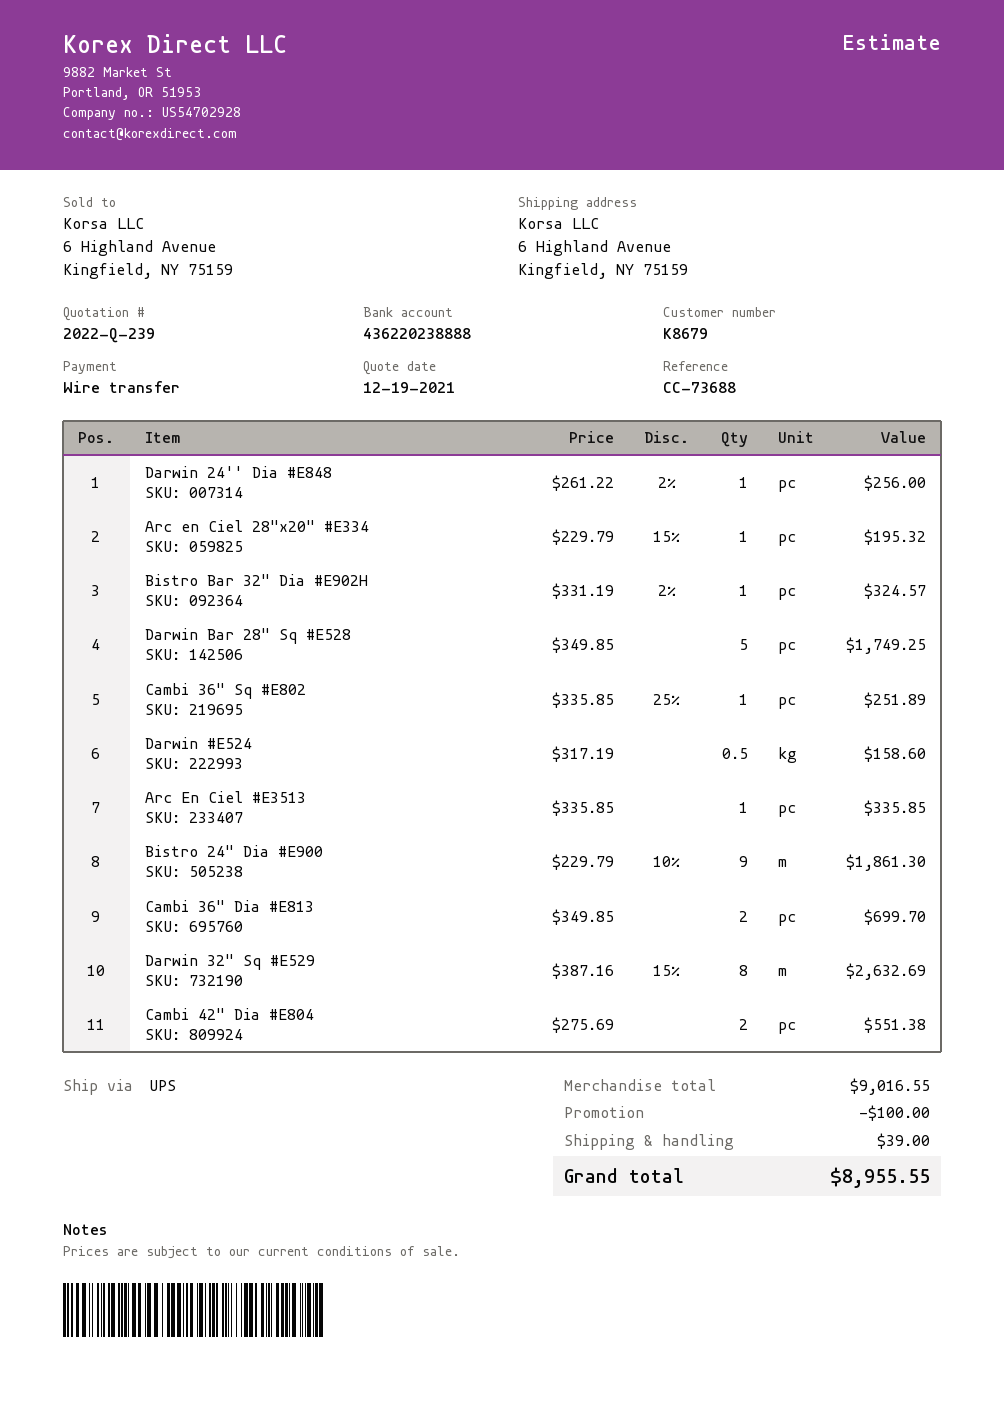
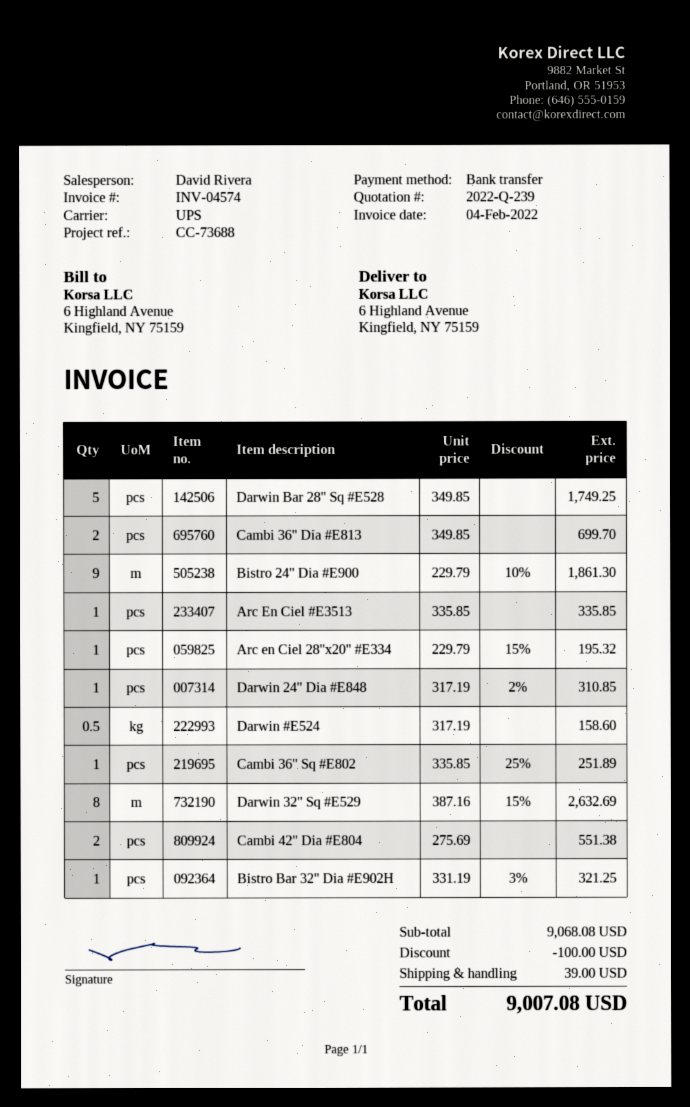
Darwin 24'' Dia #E848: 1 x 261.22 - 2% = 256.00 -> 1 x 317.19 - 2% = 310.85
Bistro Bar 32" Dia #E902H: 1 x 331.19 - 2% = 324.57 -> 1 x 331.19 - 3% = 321.25
subtotal: 9016.55 -> 9068.08
total: 8955.55 -> 9007.08

